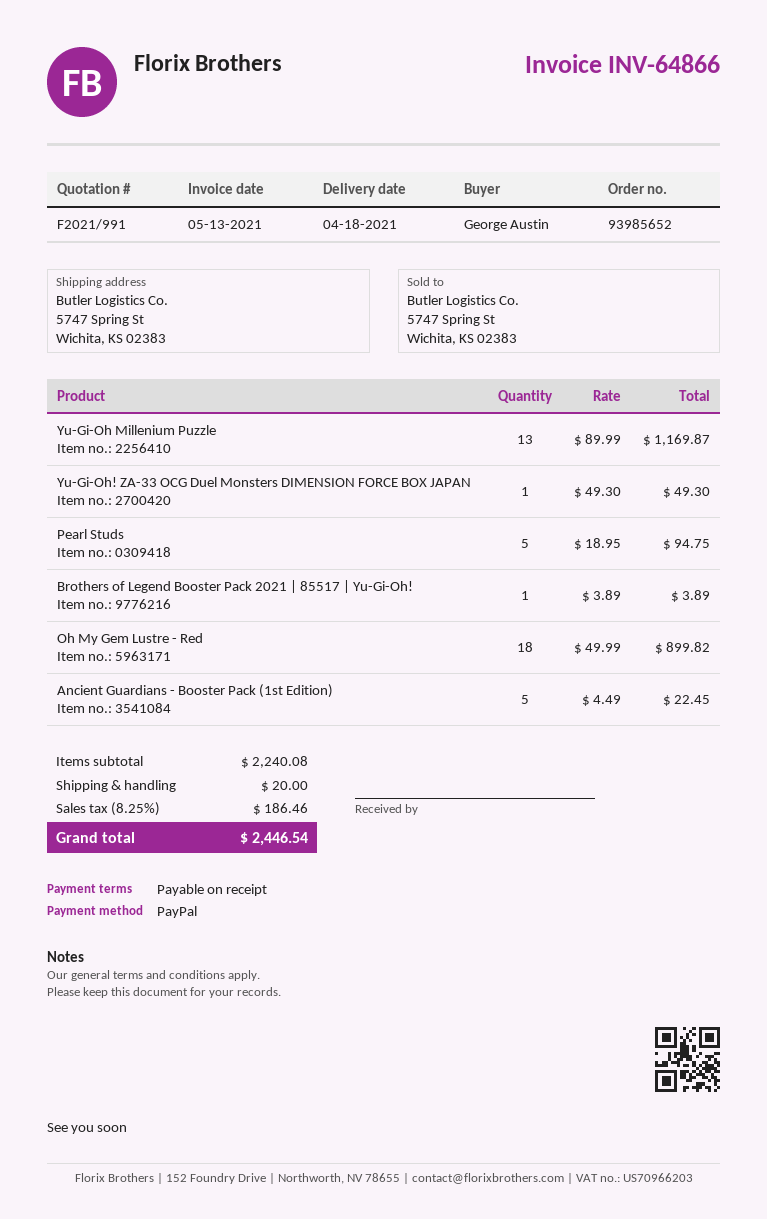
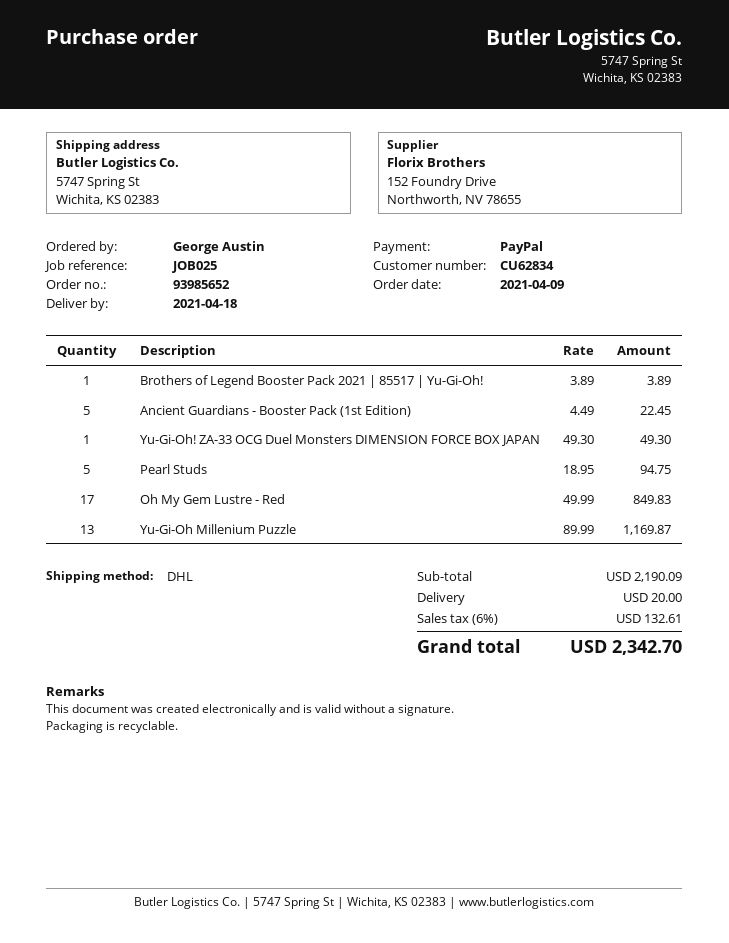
Oh My Gem Lustre - Red: 18 x 49.99 = 899.82 -> 17 x 49.99 = 849.83
subtotal: 2240.08 -> 2190.09
tax: 8.25% = 186.46 -> 6% = 132.61
total: 2446.54 -> 2342.70

